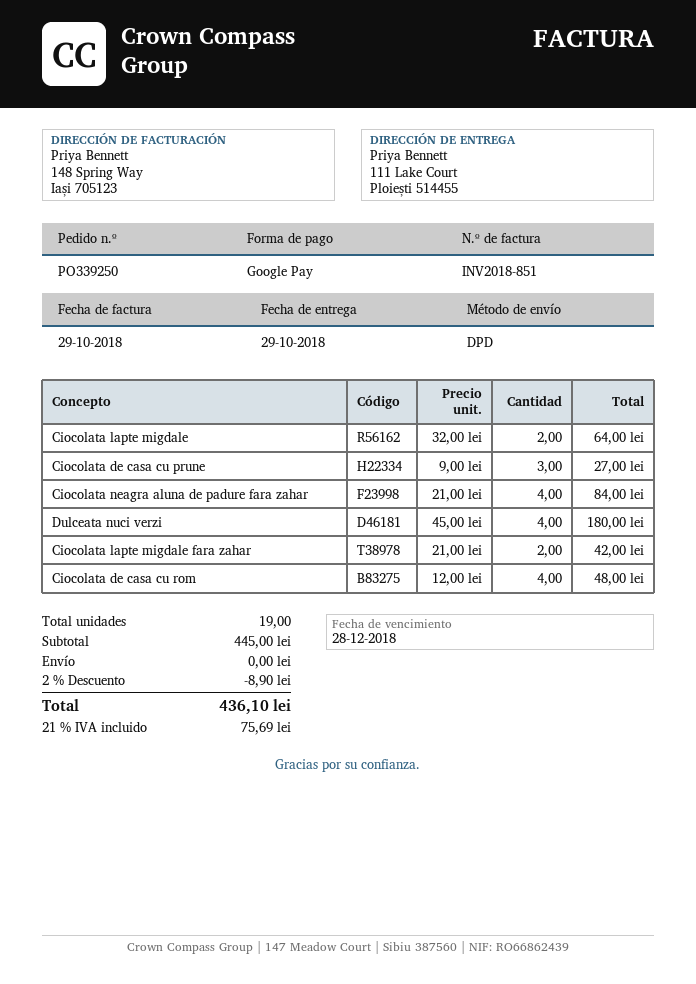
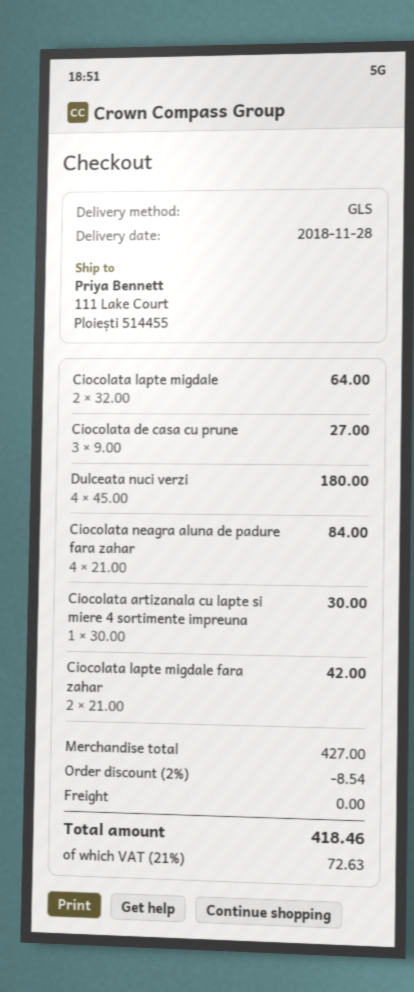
delivery date: 2018-10-29 -> 2018-11-28
shipping method: DPD -> GLS
Ciocolata de casa cu rom: 4 x 12.00 = 48.00 -> none
Ciocolata artizanala cu lapte si miere 4 sortimente impreuna: none -> 1 x 30.00 = 30.00
subtotal: 445.00 -> 427.00
discount: 2% = 8.90 -> 2% = 8.54
tax: 21% = 75.69 -> 21% = 72.63
total: 436.10 -> 418.46

